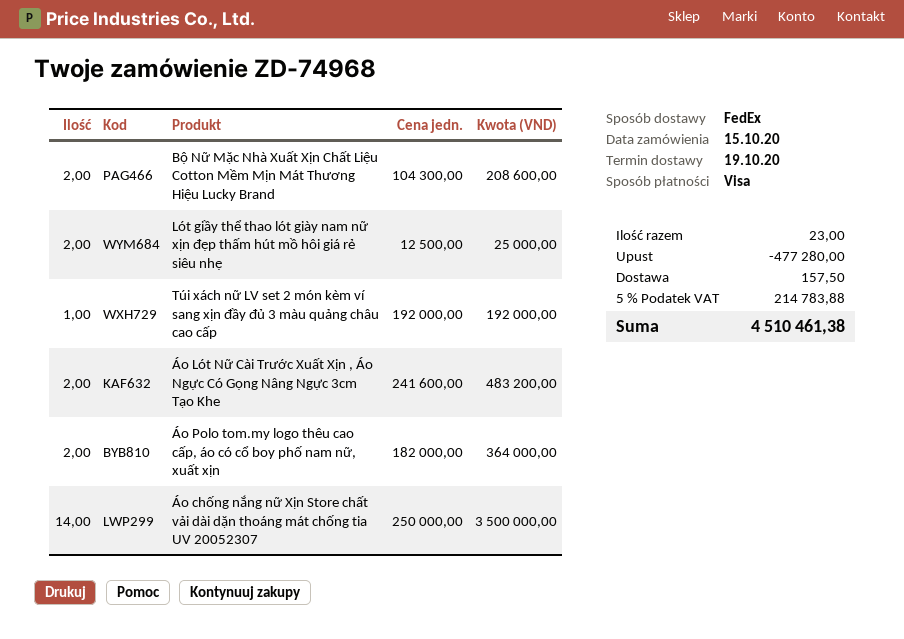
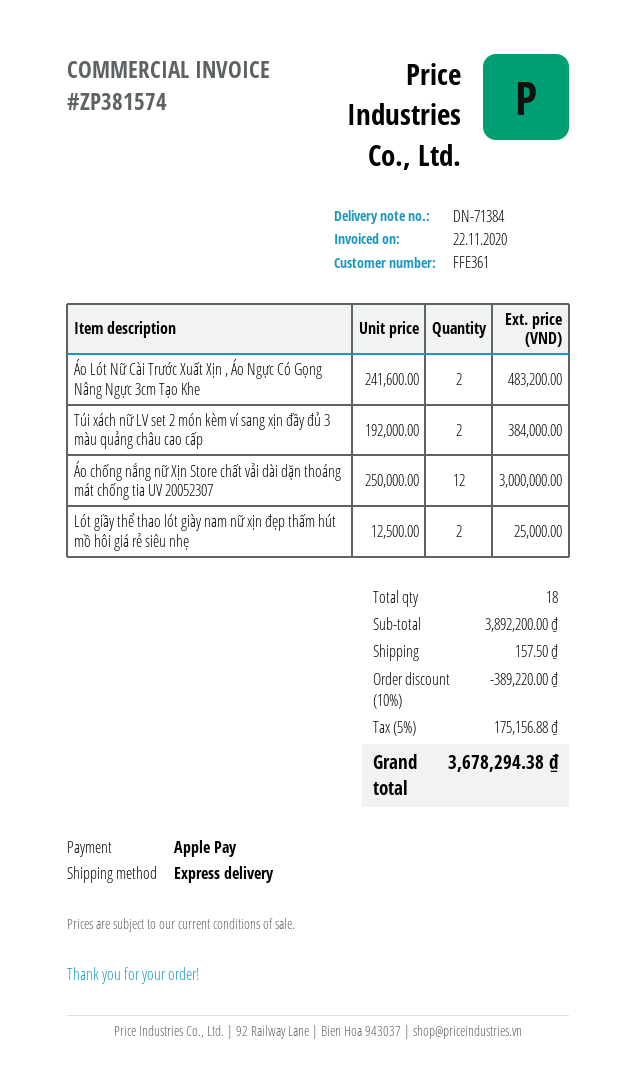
payment method: Visa -> Apple Pay
shipping method: FedEx -> express
Bộ Nữ Mặc Nhà Xuất Xịn Chất Liệu Cotton Mềm Mịn Mát Thương Hiệu Lucky Brand: 2 x 104300.00 = 208600.00 -> none
Túi xách nữ LV set 2 món kèm ví sang xịn đầy đủ 3 màu quảng châu cao cấp: 1 x 192000.00 = 192000.00 -> 2 x 192000.00 = 384000.00
Áo Polo tom.my logo thêu cao cấp, áo có cổ boy phố nam nữ, xuất xịn: 2 x 182000.00 = 364000.00 -> none
Áo chống nắng nữ Xịn Store chất vải dài dặn thoáng mát chống tia UV 20052307: 14 x 250000.00 = 3500000.00 -> 12 x 250000.00 = 3000000.00
total quantity: 23 -> 18
discount: 477280.00 -> 389220.00
tax: 5% = 214783.88 -> 5% = 175156.88
total: 4510461.38 -> 3678294.38

